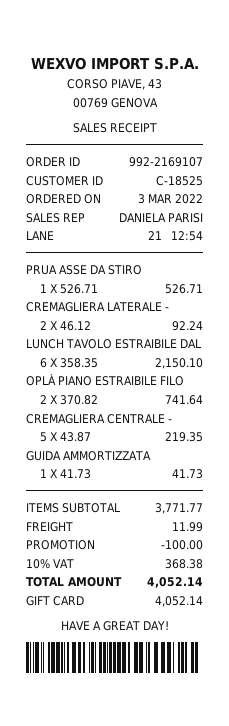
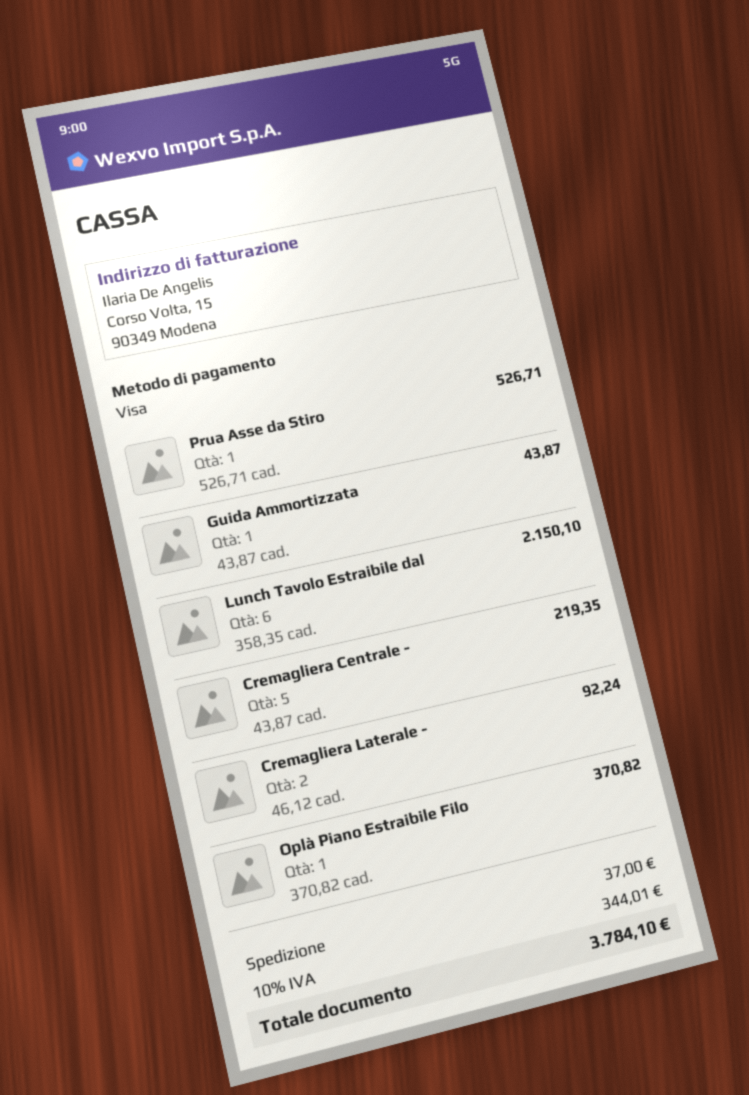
payment method: gift card -> Visa
OPLÀ PIANO ESTRAIBILE FILO: 2 x 370.82 = 741.64 -> 1 x 370.82 = 370.82
GUIDA AMMORTIZZATA: 1 x 41.73 = 41.73 -> 1 x 43.87 = 43.87
discount: 100.00 -> none
shipping: 11.99 -> 37.00
tax: 10% = 368.38 -> 10% = 344.01
total: 4052.14 -> 3784.10

